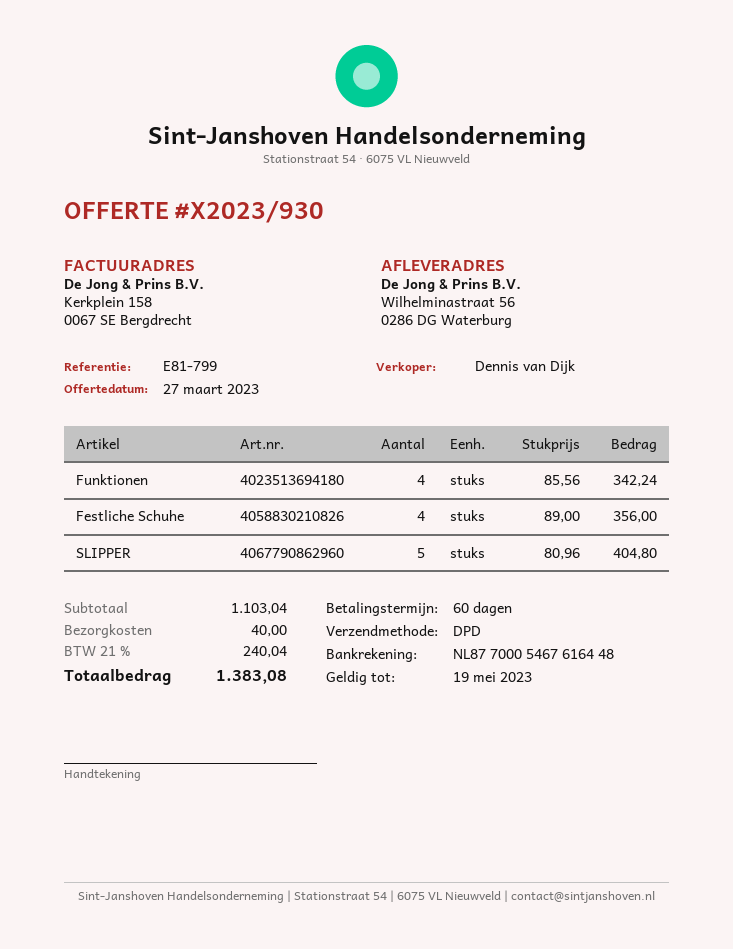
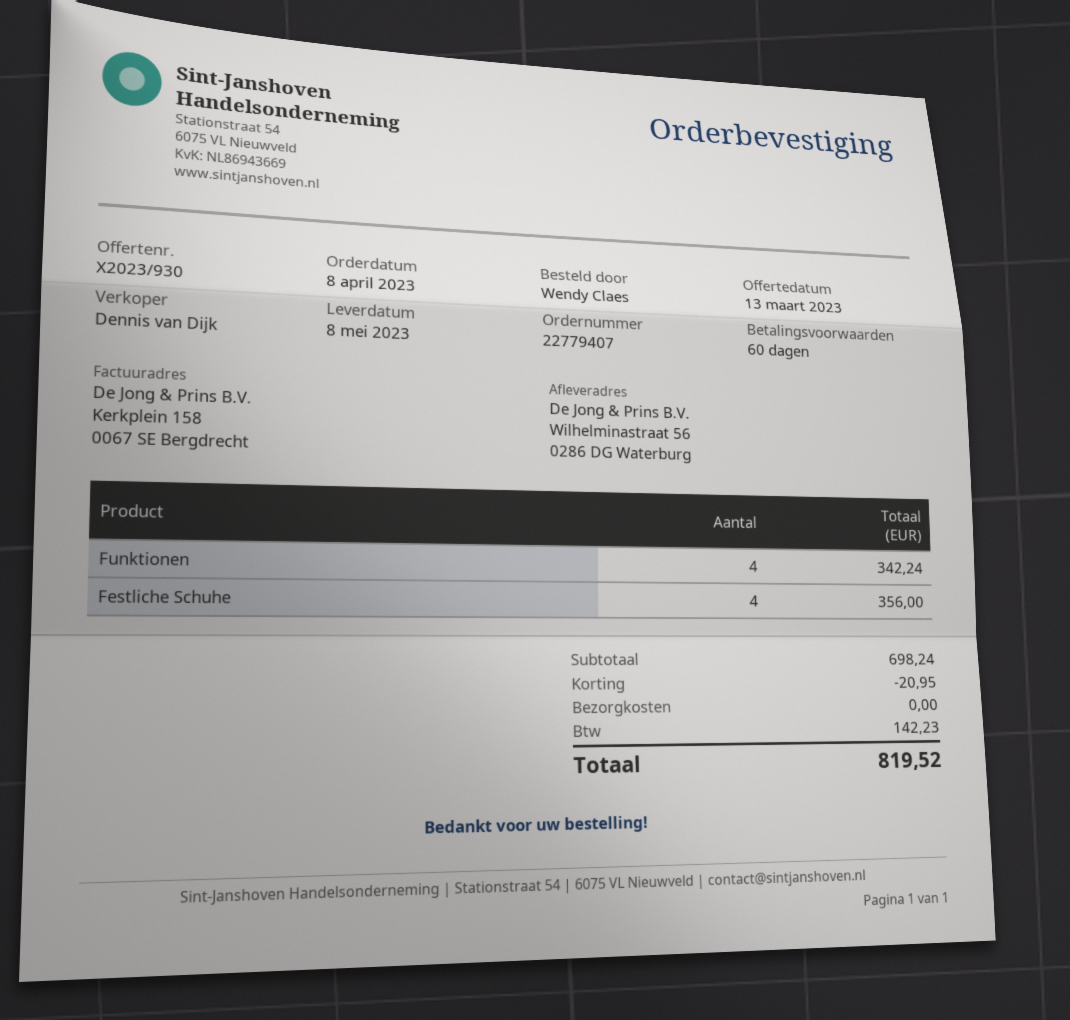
quote date: 2023-03-27 -> 2023-03-13
SLIPPER: 5 for 404.80 -> none
subtotal: 1103.04 -> 698.24
discount: none -> 20.95
shipping: 40.00 -> 0.00
tax: 240.04 -> 142.23
total: 1383.08 -> 819.52

